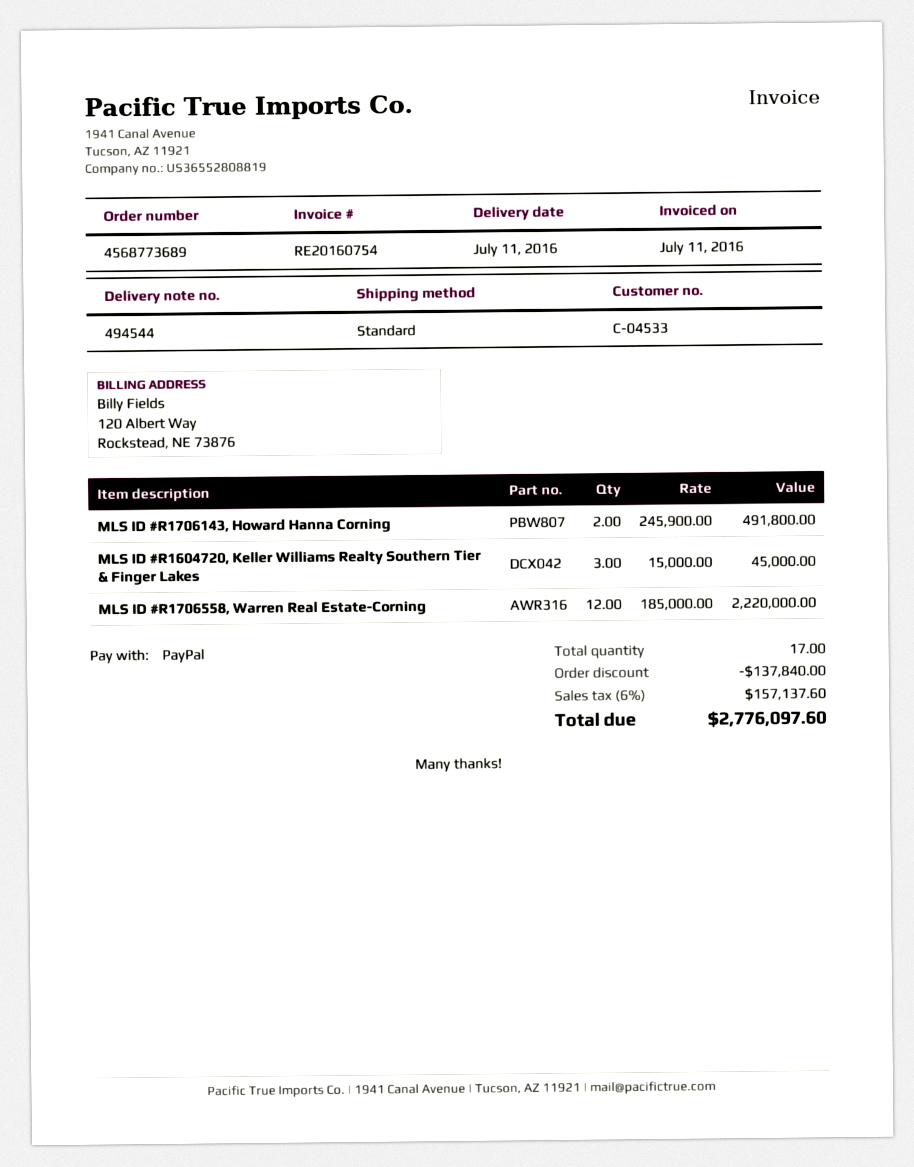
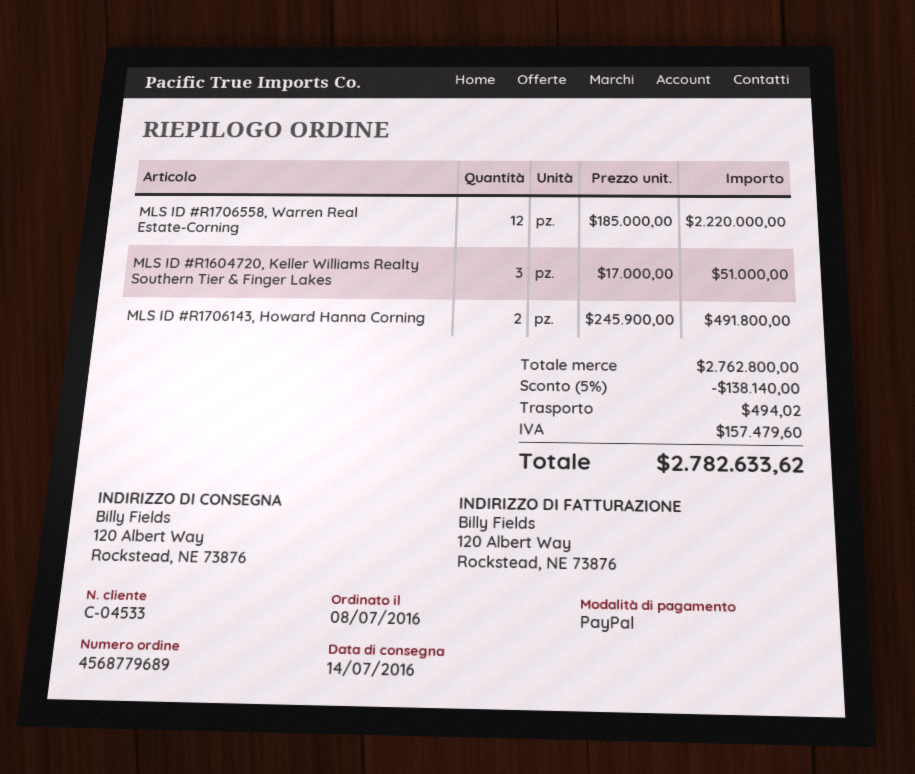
order number: 4568773689 -> 4568779689
delivery date: 2016-07-11 -> 2016-07-14
MLS ID #R1604720, Keller Williams Realty Southern Tier & Finger Lakes: 3 x 15000.00 = 45000.00 -> 3 x 17000.00 = 51000.00
discount: 137840.00 -> 138140.00
shipping: none -> 494.02
tax: 157137.60 -> 157479.60
total: 2776097.60 -> 2782633.62

